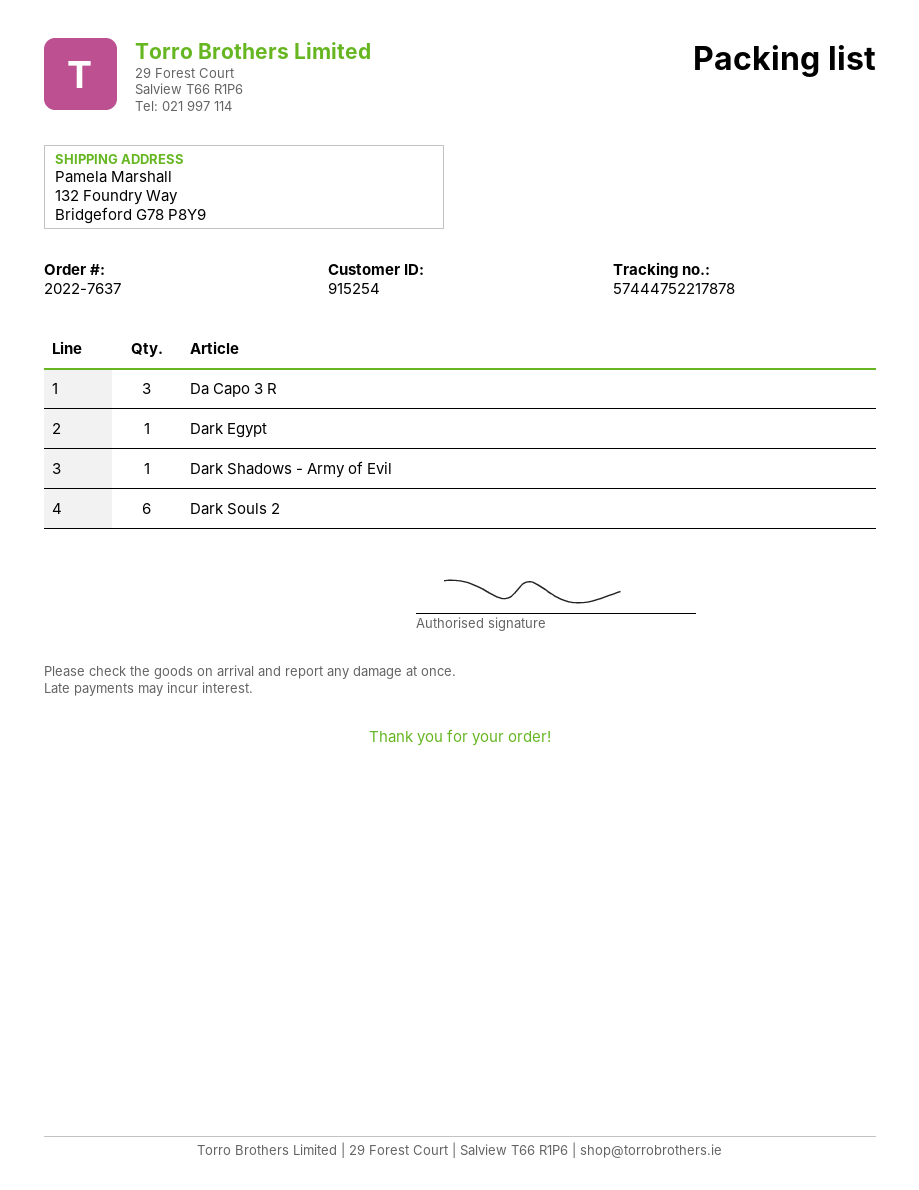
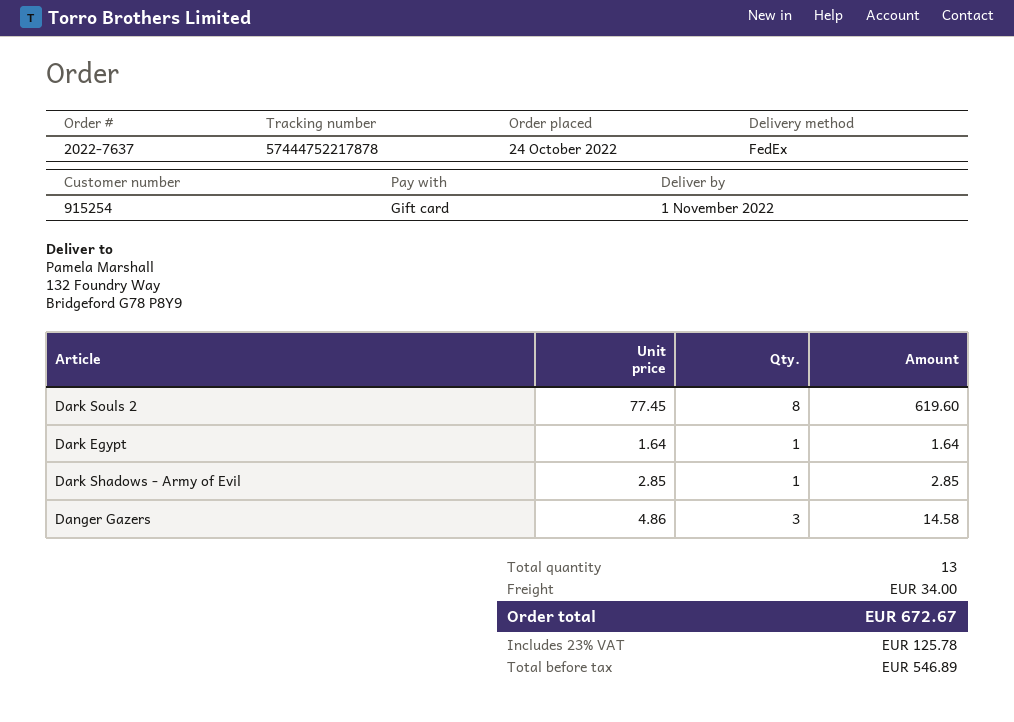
Da Capo 3 R: 3 -> none
Dark Souls 2: 6 -> 8
Danger Gazers: none -> 3

